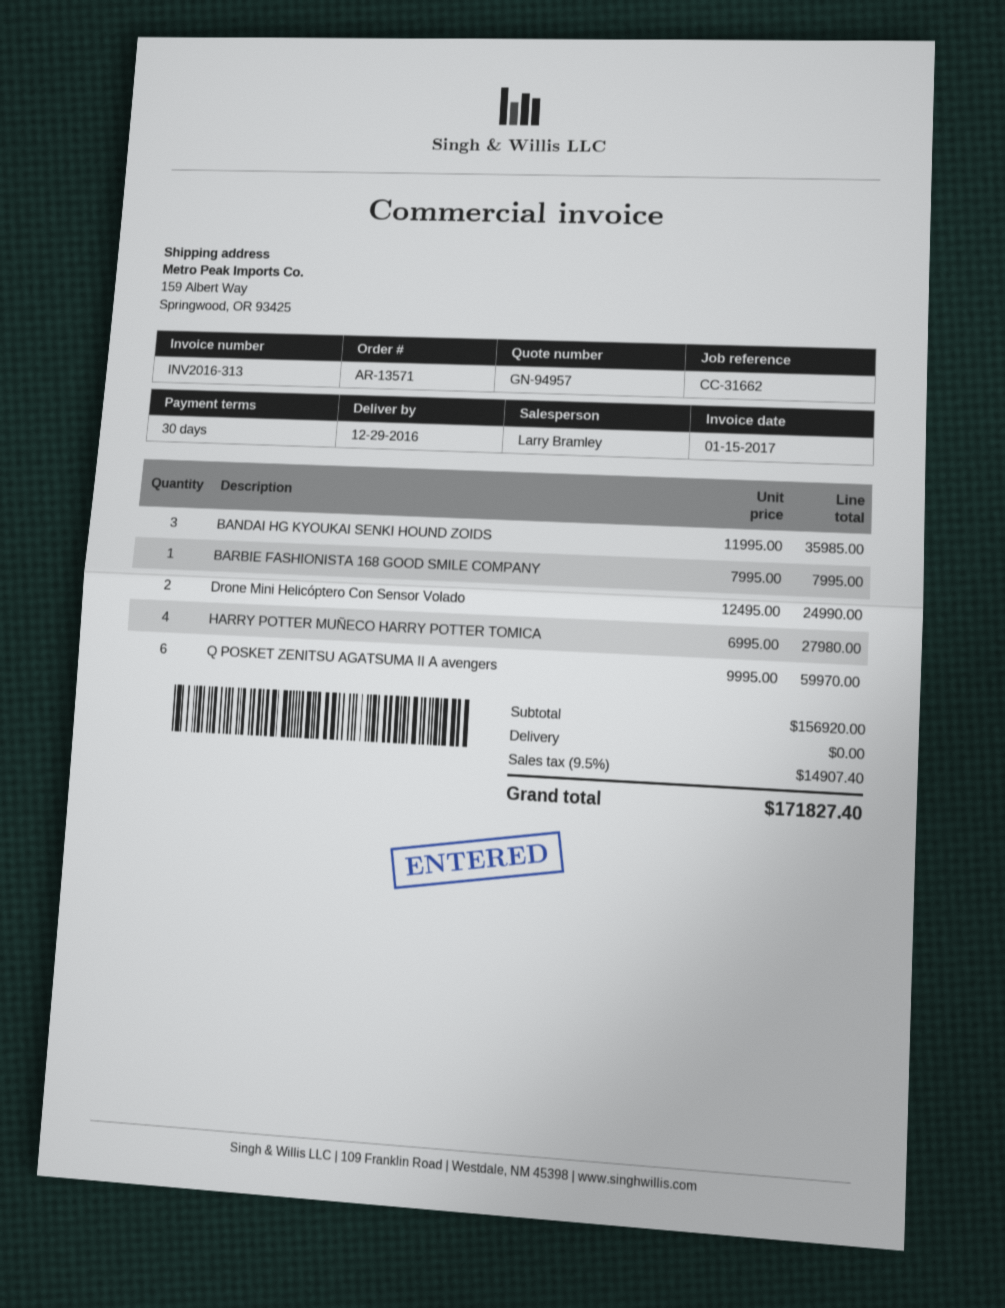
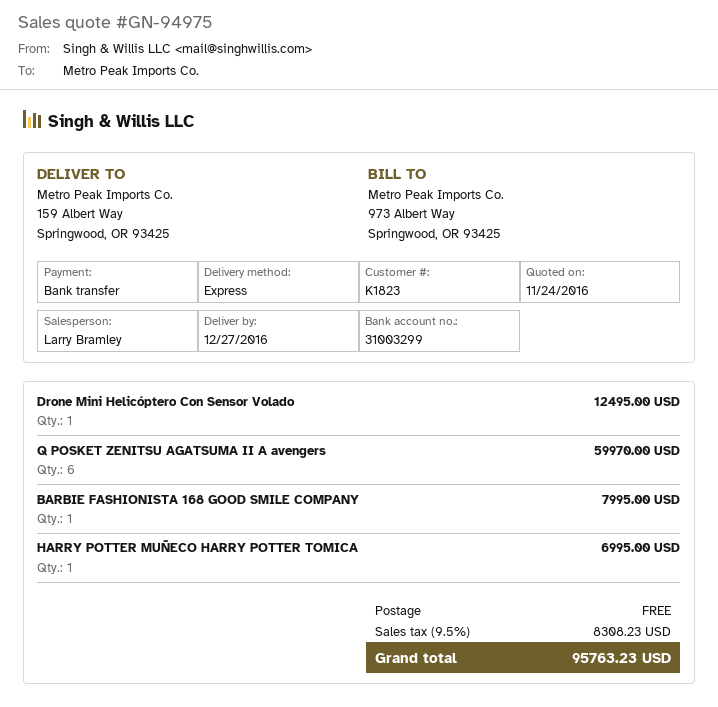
quote number: GN-94957 -> GN-94975
delivery date: 2016-12-29 -> 2016-12-27
BANDAI HG KYOUKAI SENKI HOUND ZOIDS: 3 for 35985.00 -> none
Drone Mini Helicóptero Con Sensor Volado: 2 for 24990.00 -> 1 for 12495.00
HARRY POTTER MUÑECO HARRY POTTER TOMICA: 4 for 27980.00 -> 1 for 6995.00
tax: 9.5% = 14907.40 -> 9.5% = 8308.23
total: 171827.40 -> 95763.23

